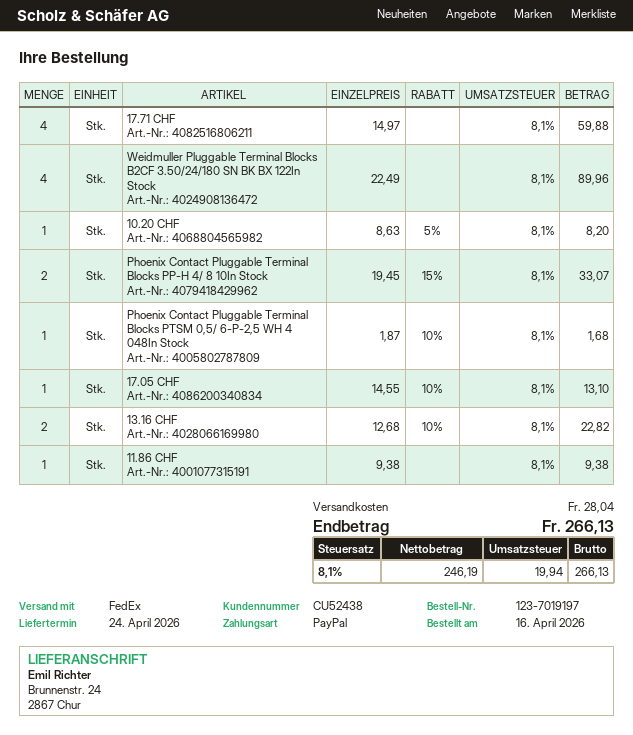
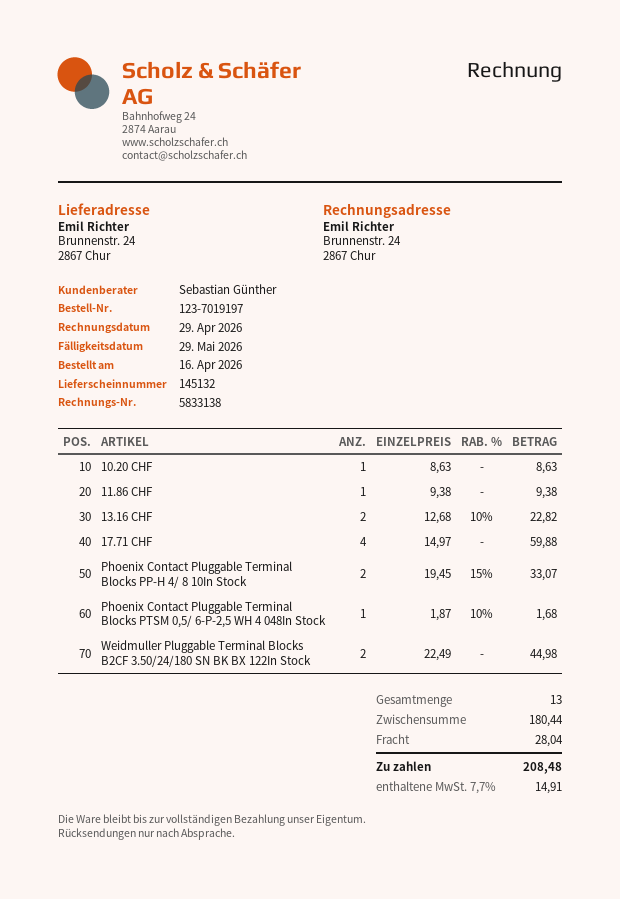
Weidmuller Pluggable Terminal Blocks B2CF 3.50/24/180 SN BK BX 122In Stock: 4 x 22.49 = 89.96 -> 2 x 22.49 = 44.98
10.20 CHF: 1 x 8.63 - 5% = 8.20 -> 1 x 8.63 = 8.63
17.05 CHF: 1 x 14.55 - 10% = 13.10 -> none
tax: 8.1% = 19.94 -> 7.7% = 14.91
total: 266.13 -> 208.48

